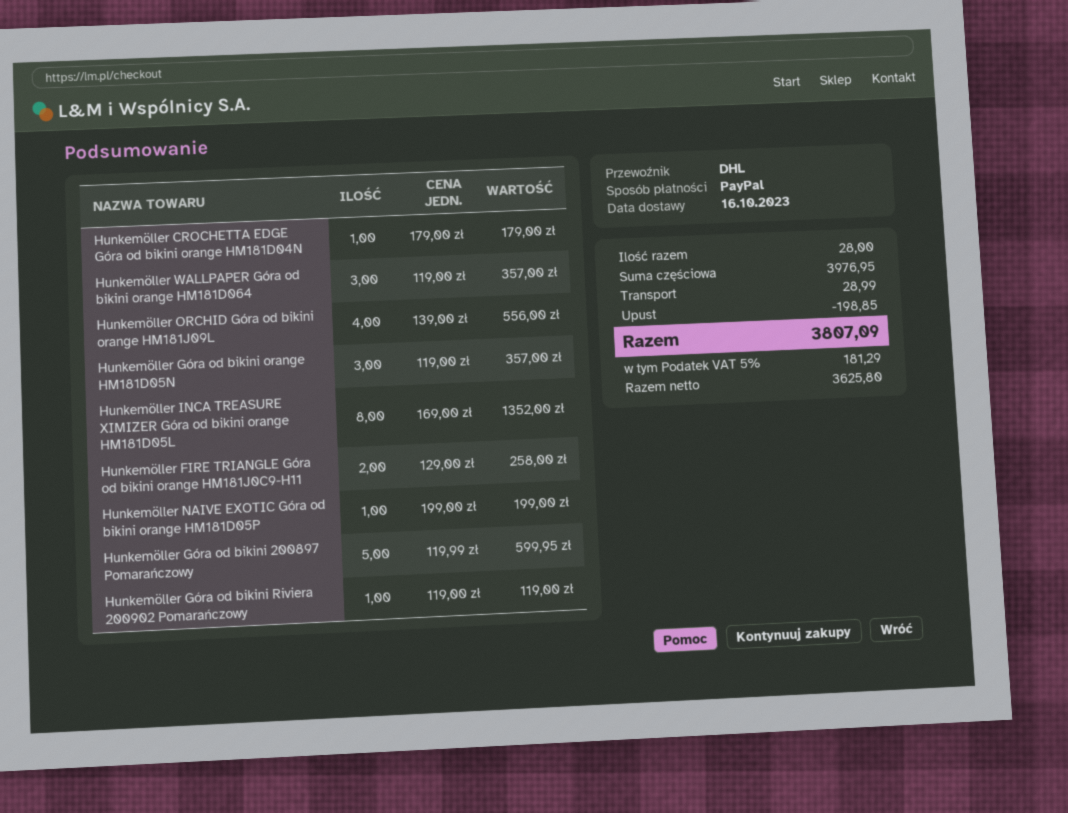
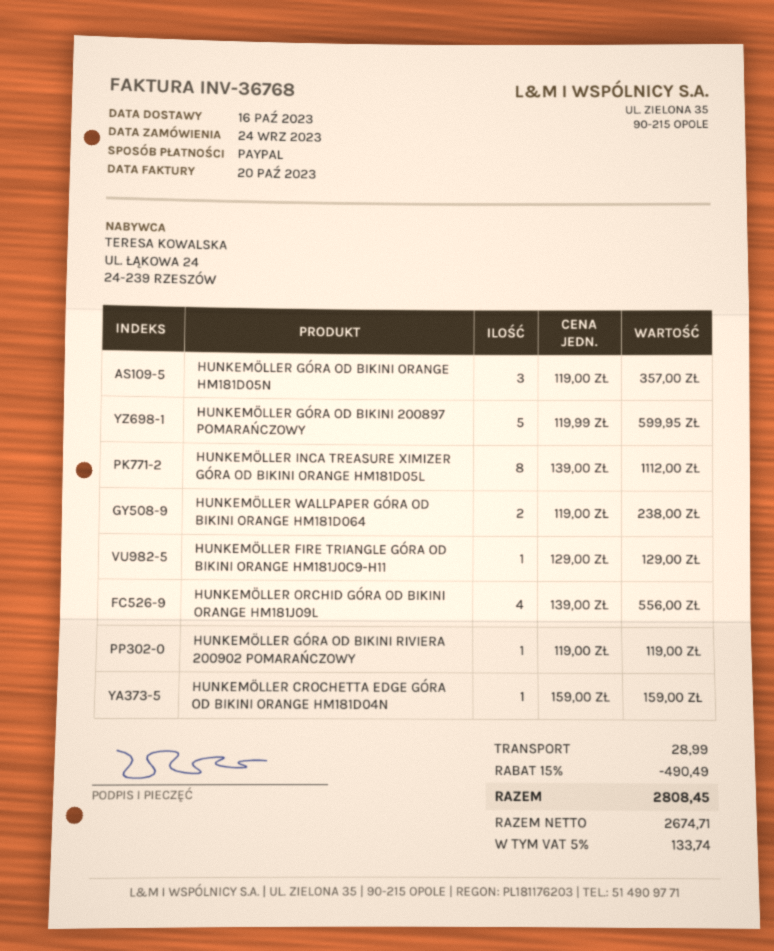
Hunkemöller CROCHETTA EDGE Góra od bikini orange HM181D04N: 1 x 179.00 = 179.00 -> 1 x 159.00 = 159.00
Hunkemöller WALLPAPER Góra od bikini orange HM181D064: 3 x 119.00 = 357.00 -> 2 x 119.00 = 238.00
Hunkemöller INCA TREASURE XIMIZER Góra od bikini orange HM181D05L: 8 x 169.00 = 1352.00 -> 8 x 139.00 = 1112.00
Hunkemöller FIRE TRIANGLE Góra od bikini orange HM181J0C9-H11: 2 x 129.00 = 258.00 -> 1 x 129.00 = 129.00
Hunkemöller NAIVE EXOTIC Góra od bikini orange HM181D05P: 1 x 199.00 = 199.00 -> none
discount: 198.85 -> 490.49
net: 3625.80 -> 2674.71
tax: 5% = 181.29 -> 5% = 133.74
total: 3807.09 -> 2808.45

